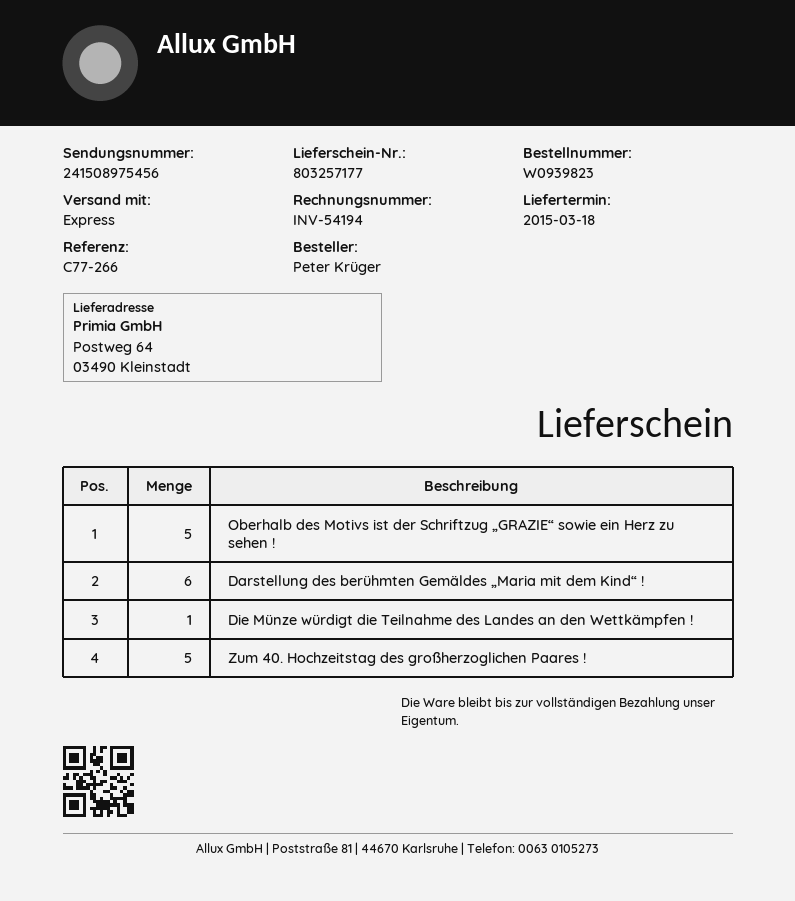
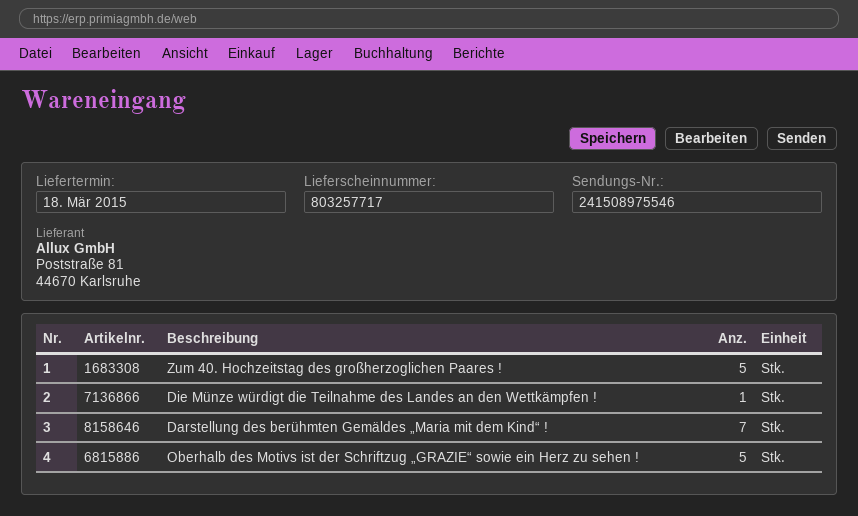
delivery note number: 803257177 -> 803257717
tracking number: 241508975456 -> 241508975546
Darstellung des berühmten Gemäldes „Maria mit dem Kind“ !: 6 -> 7

